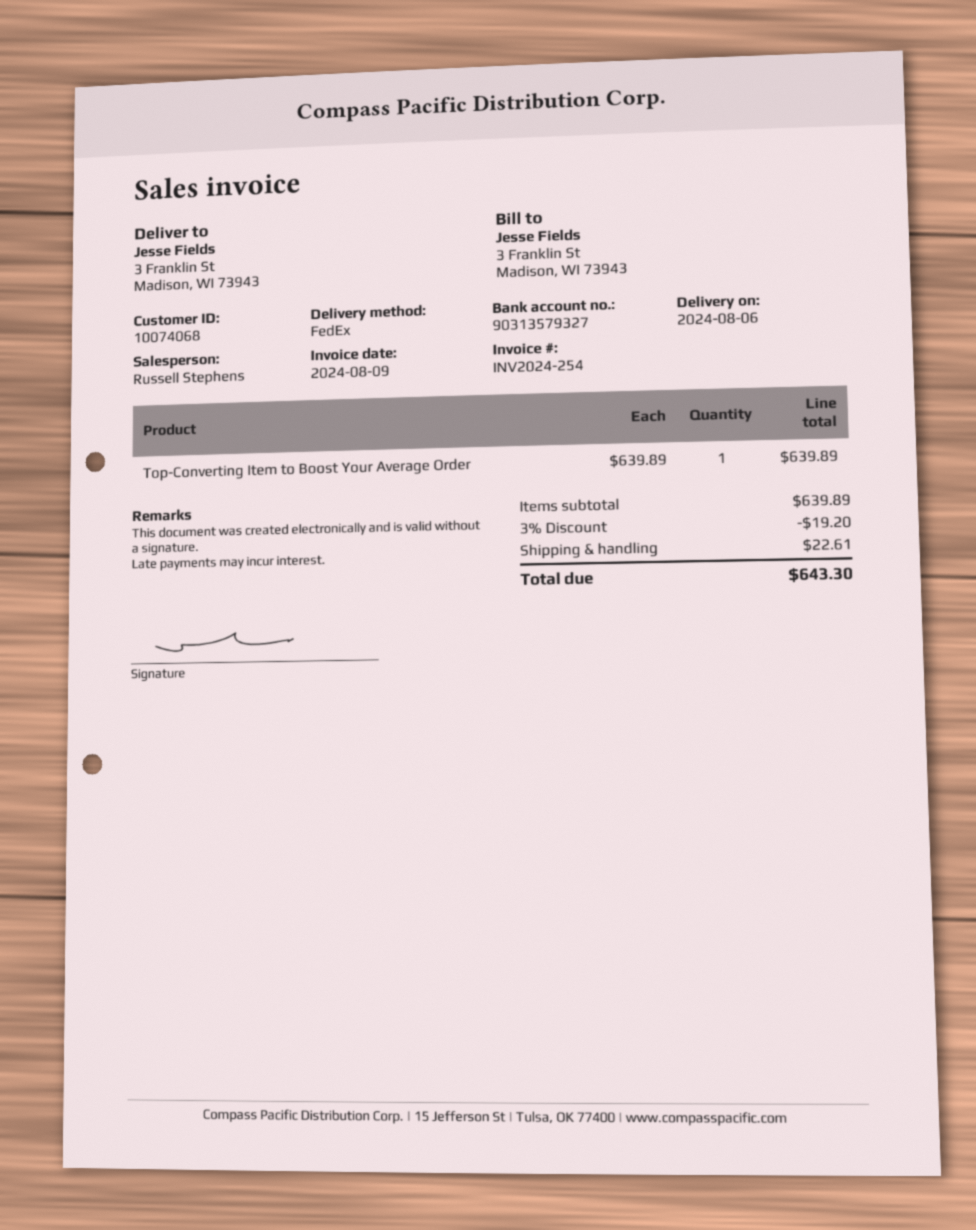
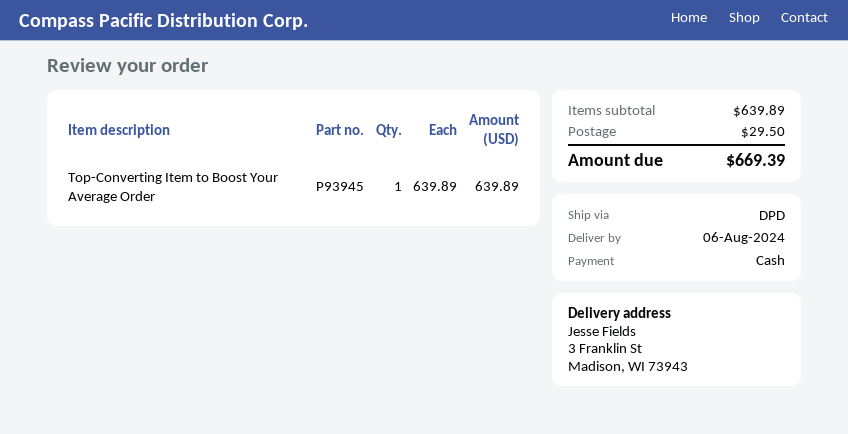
shipping method: FedEx -> DPD
discount: 3% = 19.20 -> none
shipping: 22.61 -> 29.50
total: 643.30 -> 669.39

